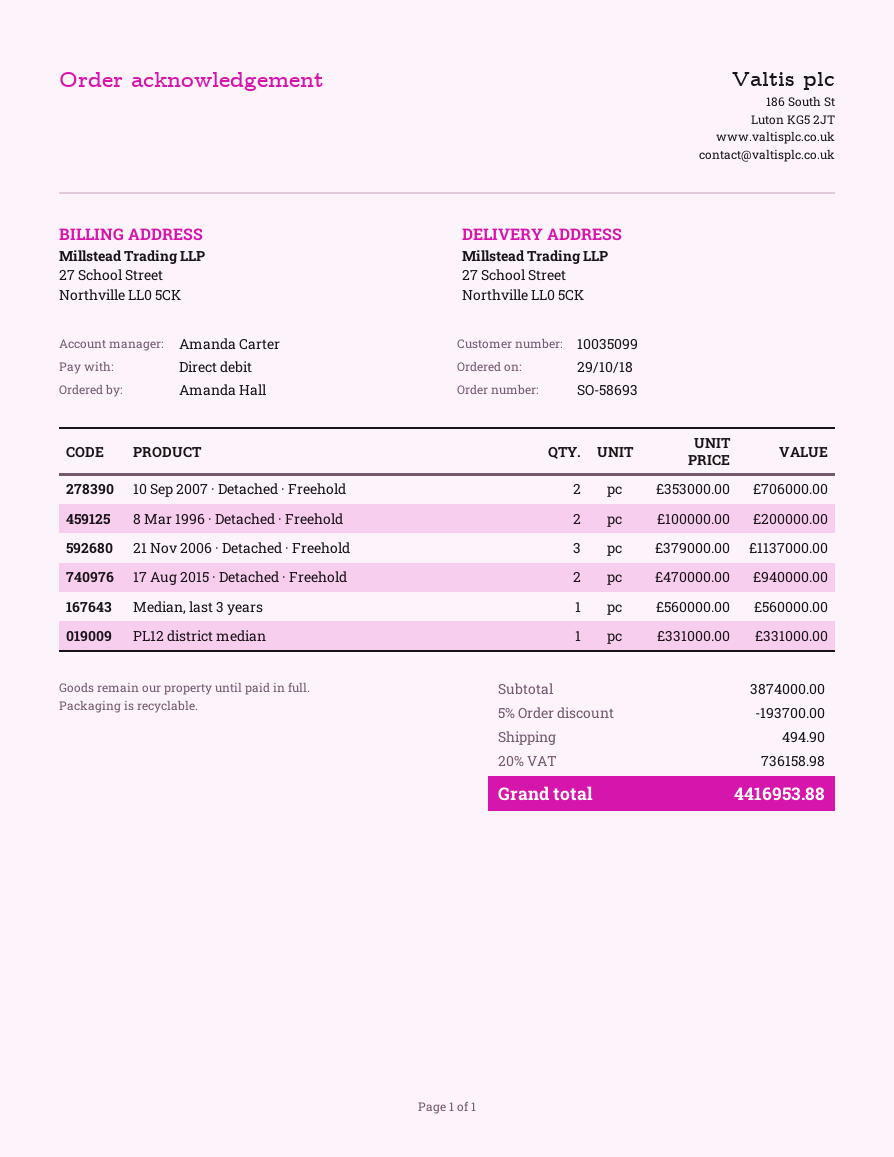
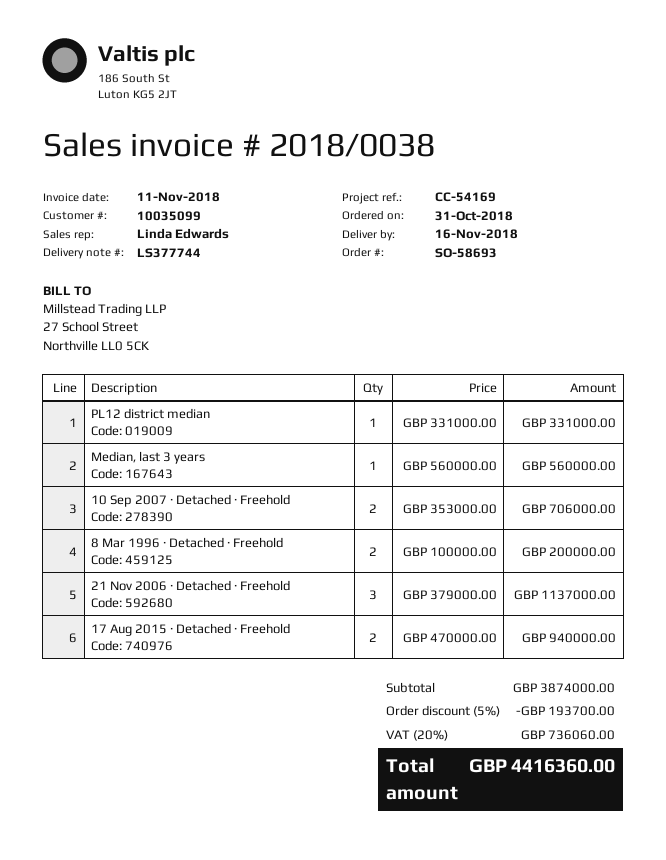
order date: 2018-10-29 -> 2018-10-31
sales rep: Amanda Carter -> Linda Edwards
shipping: 494.90 -> none
tax: 20% = 736158.98 -> 20% = 736060.00
total: 4416953.88 -> 4416360.00

